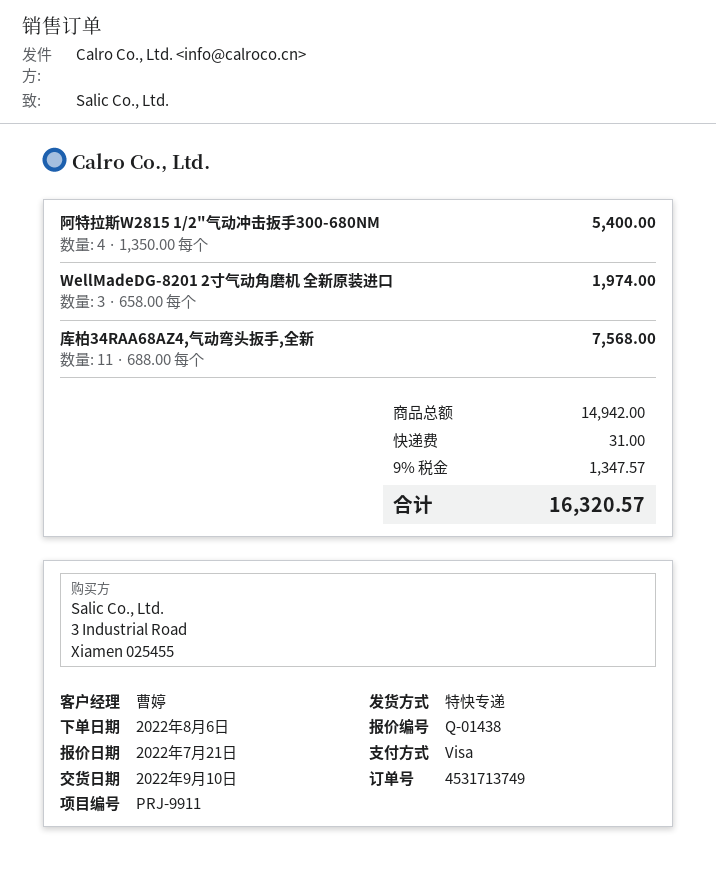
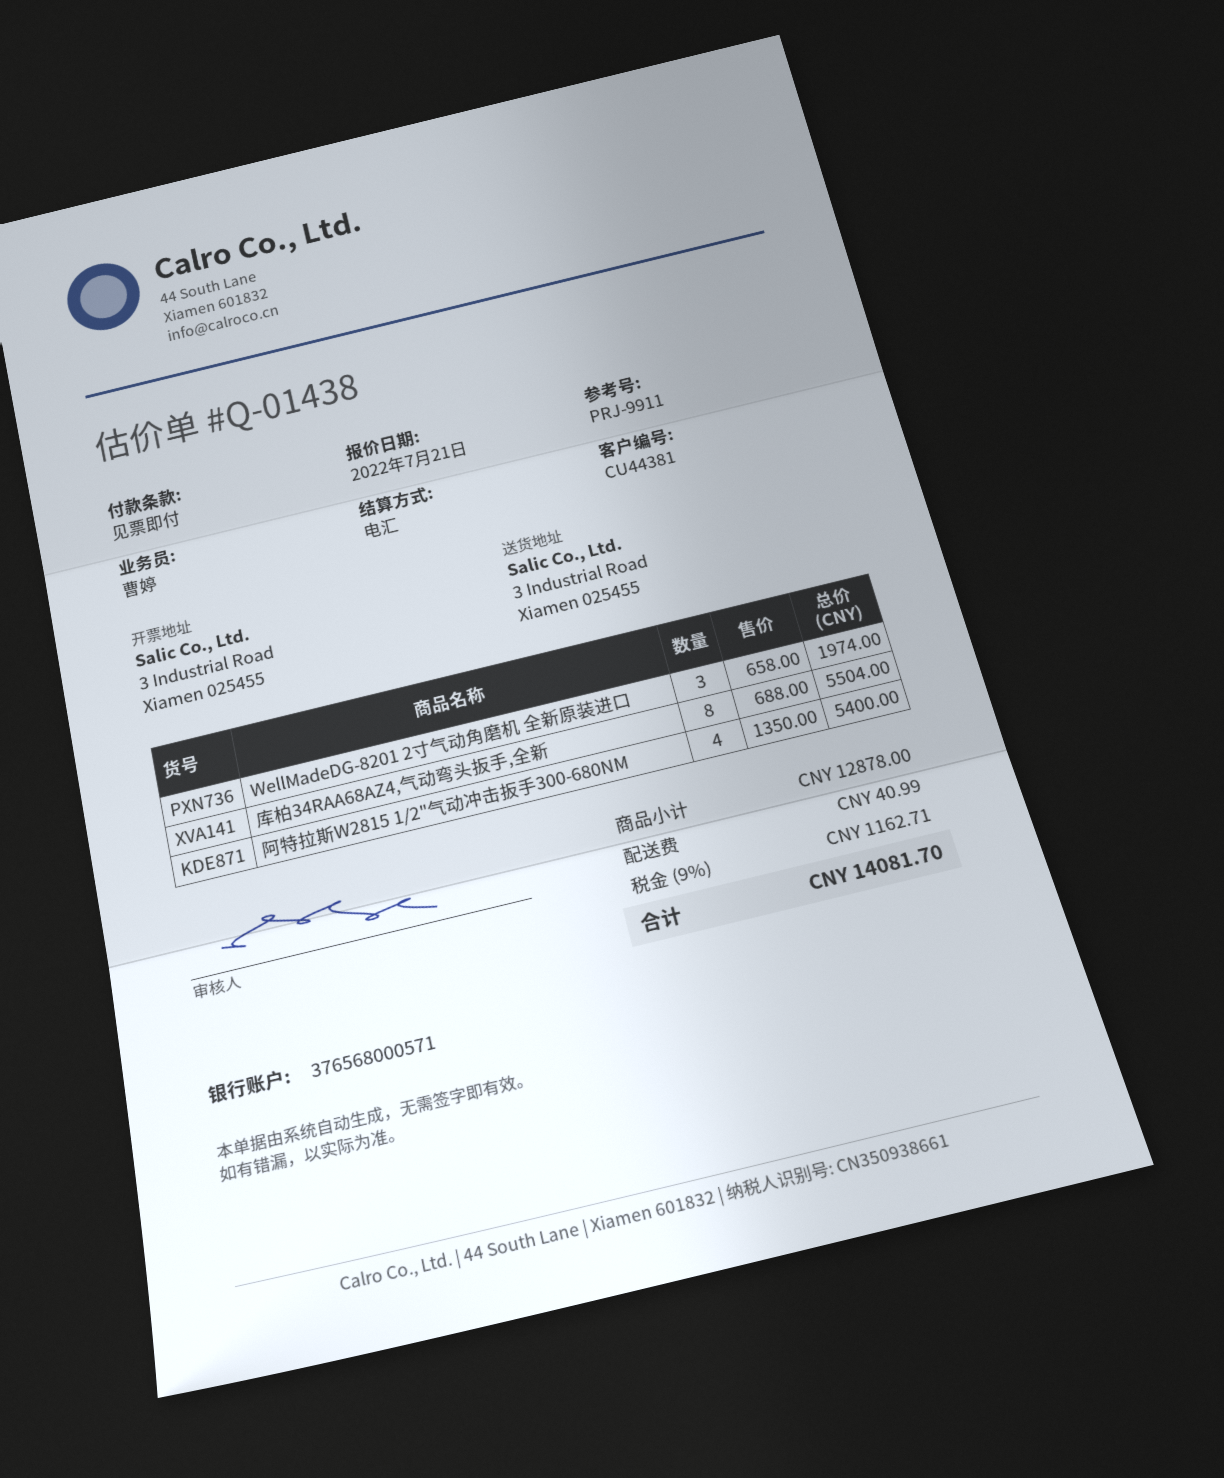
payment method: Visa -> bank transfer
库柏34RAA68AZ4,气动弯头扳手,全新: 11 x 688.00 = 7568.00 -> 8 x 688.00 = 5504.00
subtotal: 14942.00 -> 12878.00
shipping: 31.00 -> 40.99
tax: 9% = 1347.57 -> 9% = 1162.71
total: 16320.57 -> 14081.70

